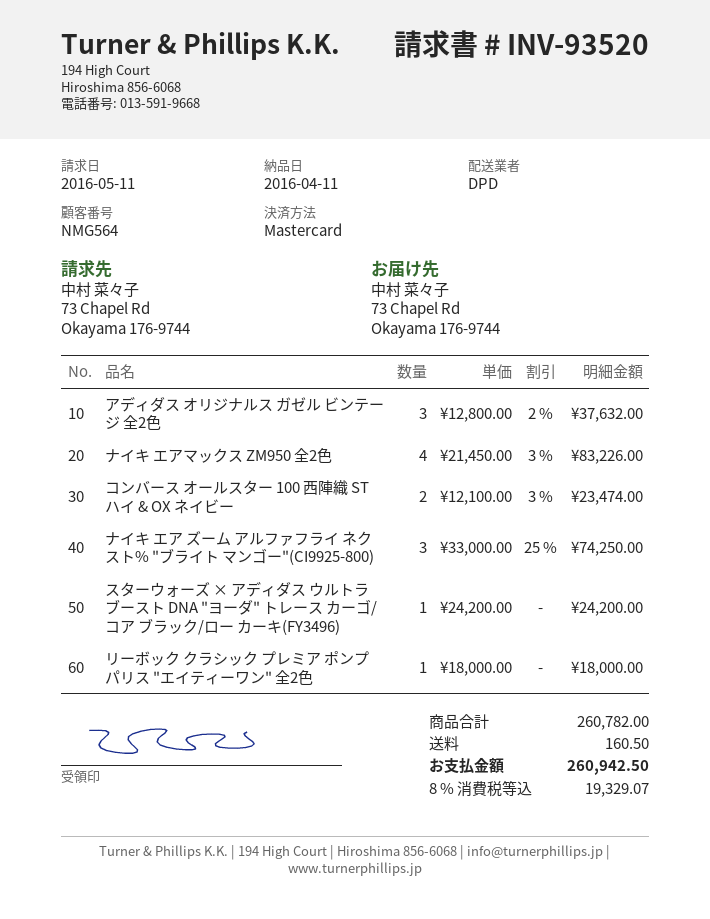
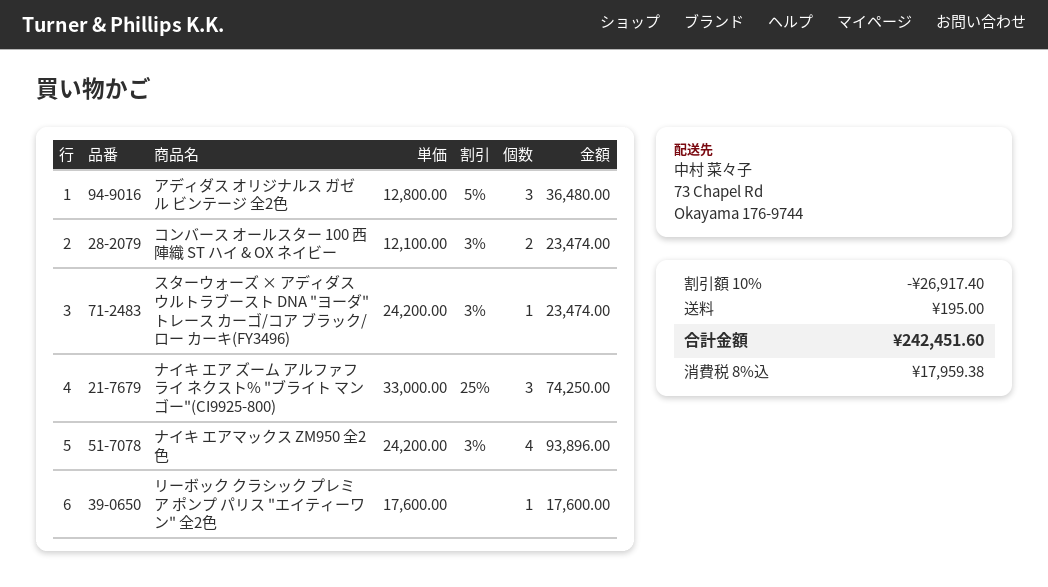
アディダス オリジナルス ガゼル ビンテージ 全2色: 3 x 12800.00 - 2% = 37632.00 -> 3 x 12800.00 - 5% = 36480.00
ナイキ エアマックス ZM950 全2色: 4 x 21450.00 - 3% = 83226.00 -> 4 x 24200.00 - 3% = 93896.00
スターウォーズ × アディダス ウルトラブースト DNA "ヨーダ" トレース カーゴ/コア ブラック/ロー カーキ(FY3496): 1 x 24200.00 = 24200.00 -> 1 x 24200.00 - 3% = 23474.00
リーボック クラシック プレミア ポンプ パリス "エイティーワン" 全2色: 1 x 18000.00 = 18000.00 -> 1 x 17600.00 = 17600.00
discount: none -> 10% = 26917.40
shipping: 160.50 -> 195.00
tax: 8% = 19329.07 -> 8% = 17959.38
total: 260942.50 -> 242451.60

